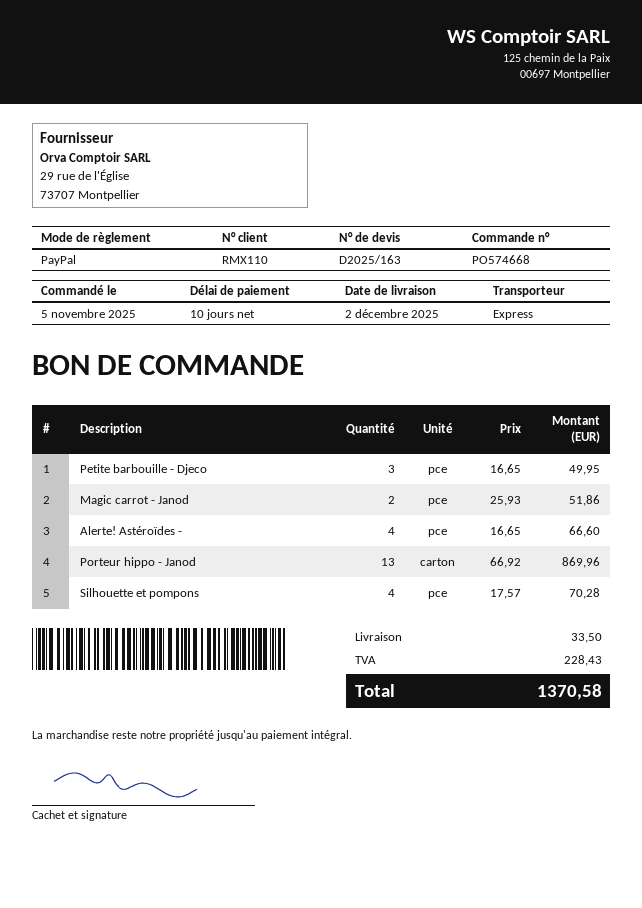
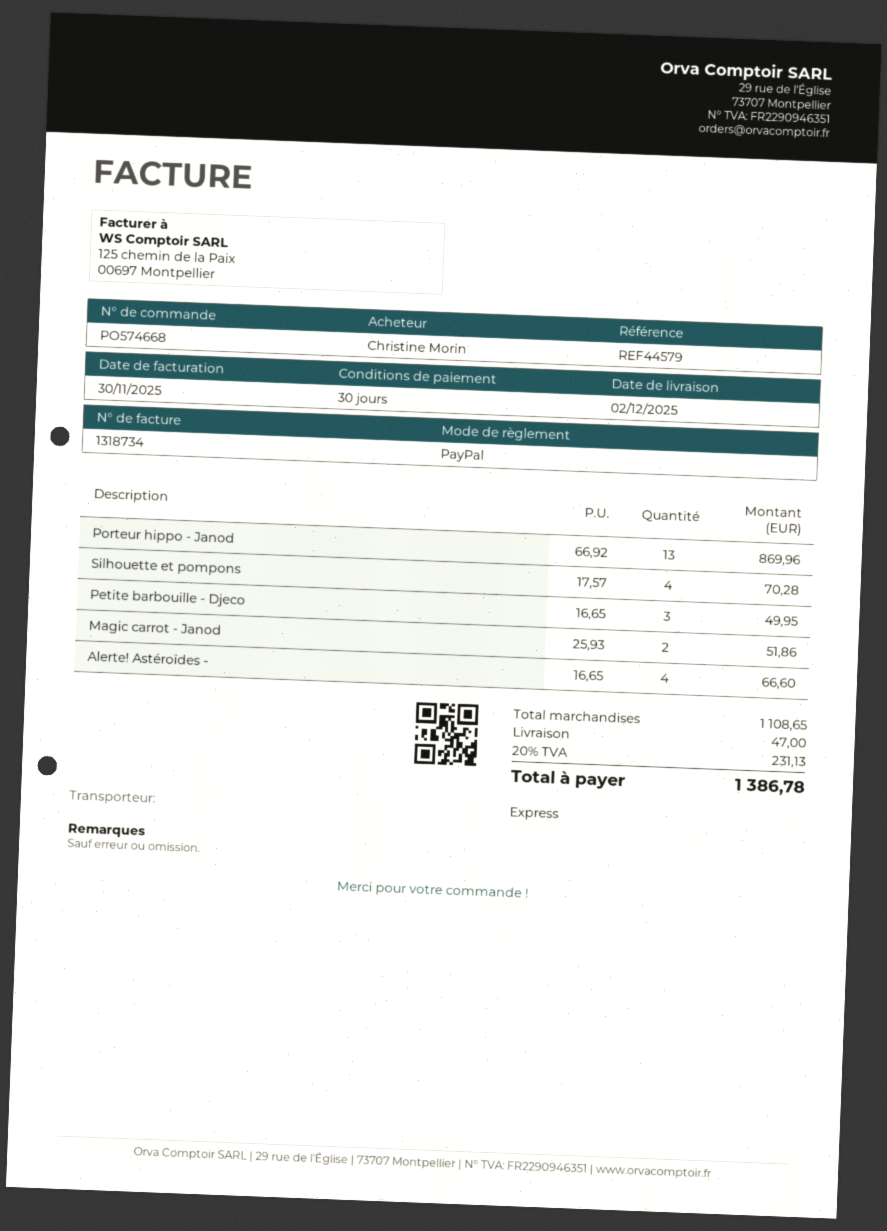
payment terms: 10 days -> 30 days
shipping: 33.50 -> 47.00
tax: 228.43 -> 231.13
total: 1370.58 -> 1386.78

